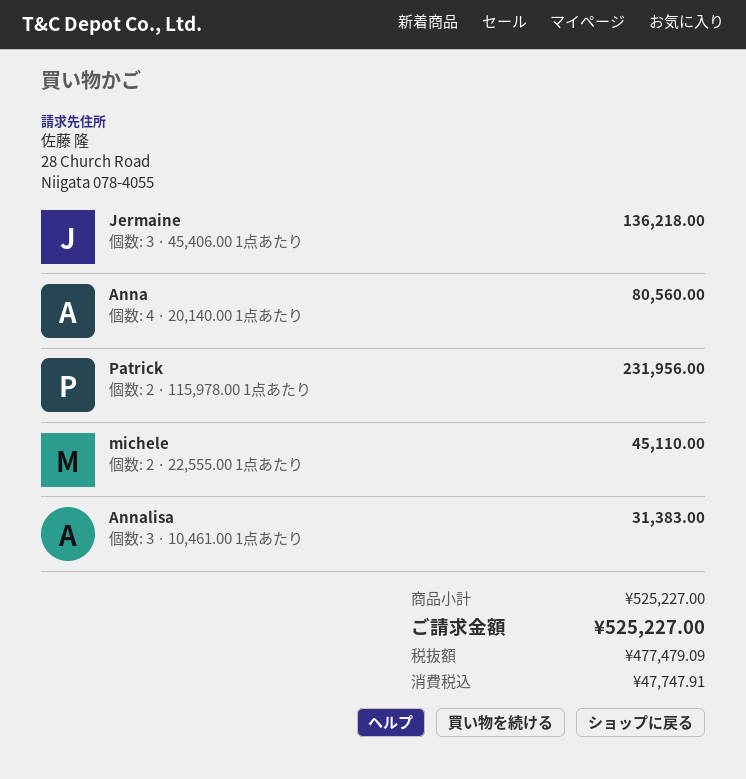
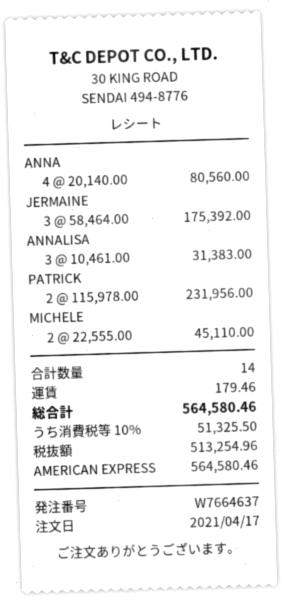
Jermaine: 3 x 45406.00 = 136218.00 -> 3 x 58464.00 = 175392.00
shipping: none -> 179.46
net: 477479.09 -> 513254.96
tax: 47747.91 -> 51325.50
total: 525227.00 -> 564580.46

